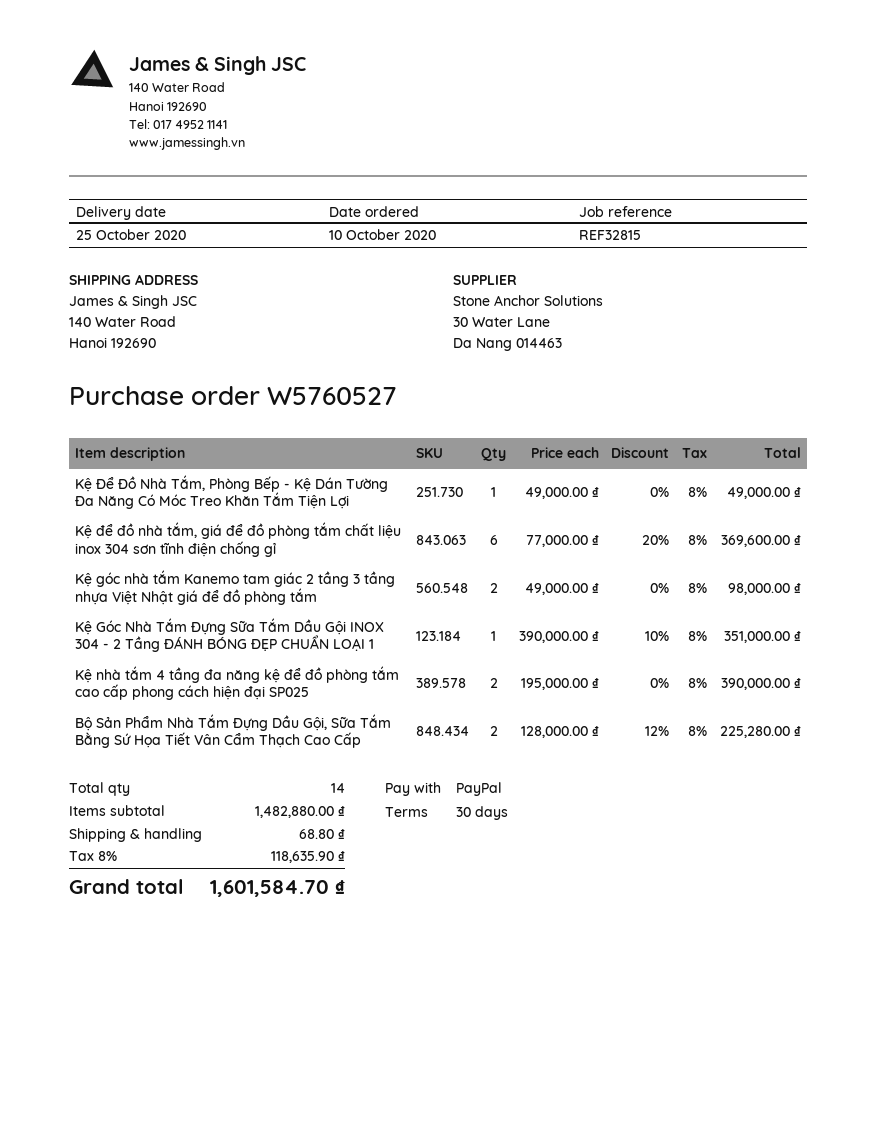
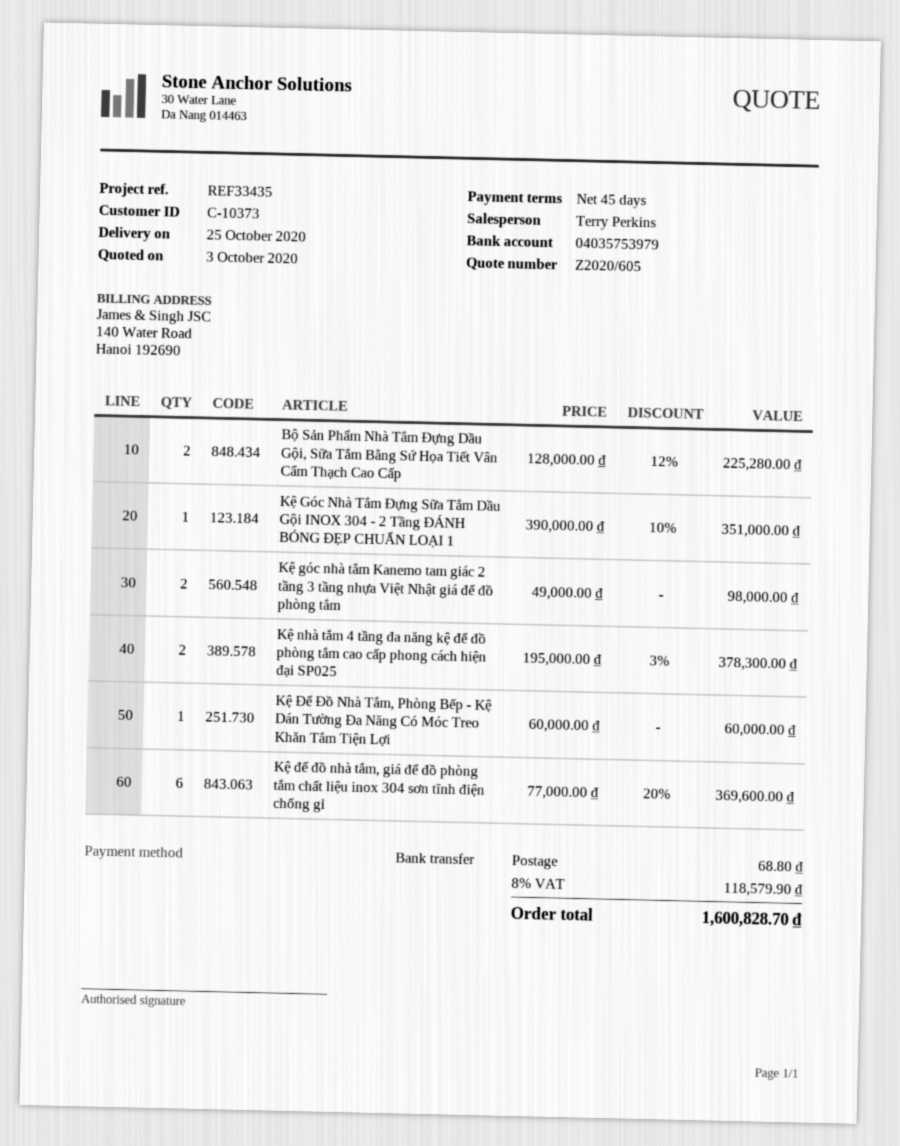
payment terms: 30 days -> 45 days
reference: REF32815 -> REF33435
payment method: PayPal -> bank transfer
Kệ Để Đồ Nhà Tắm, Phòng Bếp - Kệ Dán Tường Đa Năng Có Móc Treo Khăn Tắm Tiện Lợi: 1 x 49000.00 = 49000.00 -> 1 x 60000.00 = 60000.00
Kệ nhà tắm 4 tầng đa năng kệ để đồ phòng tắm cao cấp phong cách hiện đại SP025: 2 x 195000.00 = 390000.00 -> 2 x 195000.00 - 3% = 378300.00
tax: 8% = 118635.90 -> 8% = 118579.90
total: 1601584.70 -> 1600828.70

